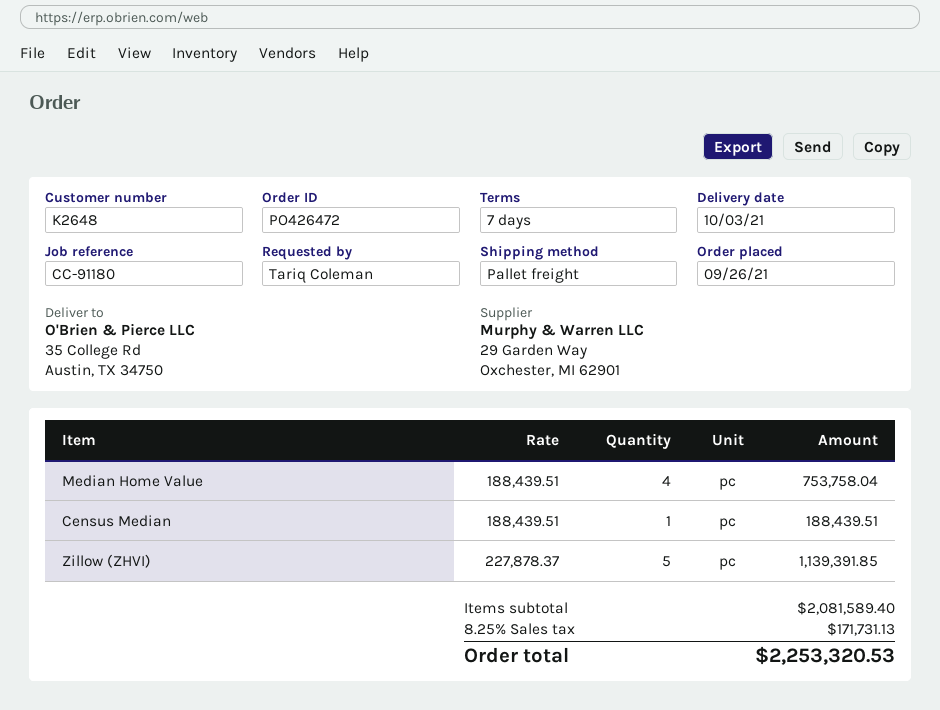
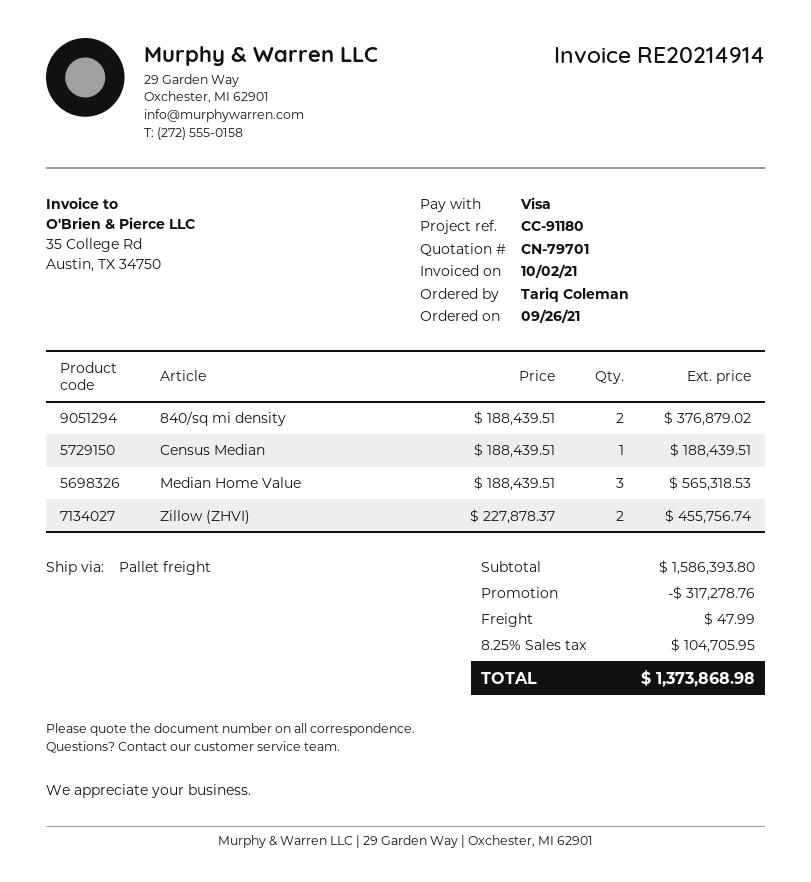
Median Home Value: 4 x 188439.51 = 753758.04 -> 3 x 188439.51 = 565318.53
Zillow (ZHVI): 5 x 227878.37 = 1139391.85 -> 2 x 227878.37 = 455756.74
840/sq mi density: none -> 2 x 188439.51 = 376879.02
subtotal: 2081589.40 -> 1586393.80
discount: none -> 317278.76
shipping: none -> 47.99
tax: 8.25% = 171731.13 -> 8.25% = 104705.95
total: 2253320.53 -> 1373868.98

